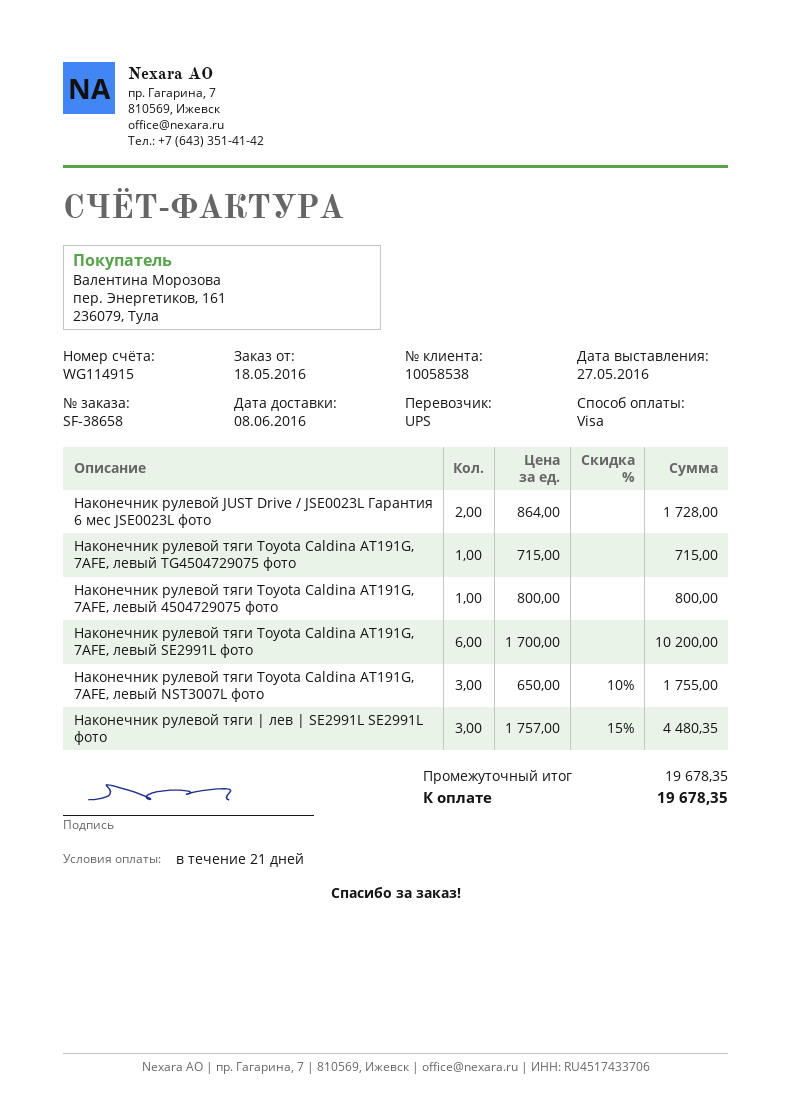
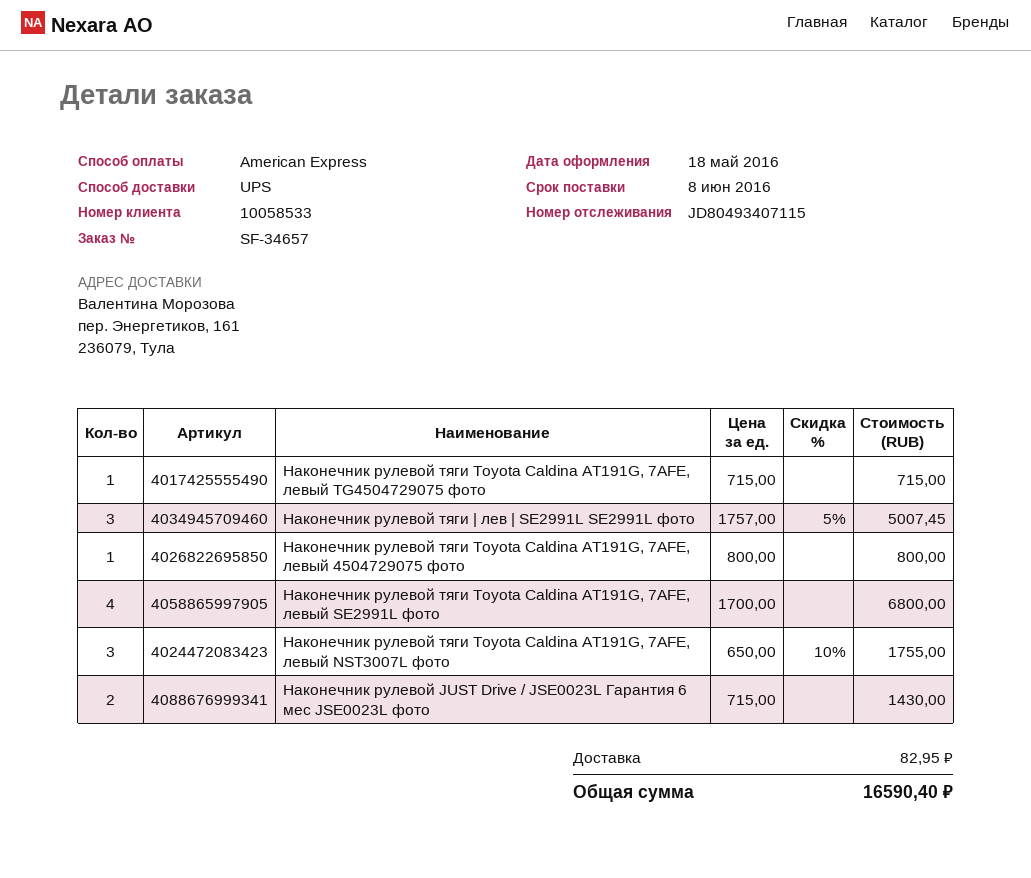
order number: SF-38658 -> SF-34657
customer number: 10058538 -> 10058533
payment method: Visa -> American Express
Наконечник рулевой JUST Drive / JSE0023L Гарантия 6 мес JSE0023L фото: 2 x 864.00 = 1728.00 -> 2 x 715.00 = 1430.00
Наконечник рулевой тяги Toyota Caldina AT191G, 7AFE, левый SE2991L фото: 6 x 1700.00 = 10200.00 -> 4 x 1700.00 = 6800.00
Наконечник рулевой тяги | лев | SE2991L SE2991L фото: 3 x 1757.00 - 15% = 4480.35 -> 3 x 1757.00 - 5% = 5007.45
shipping: none -> 82.95
total: 19678.35 -> 16590.40

